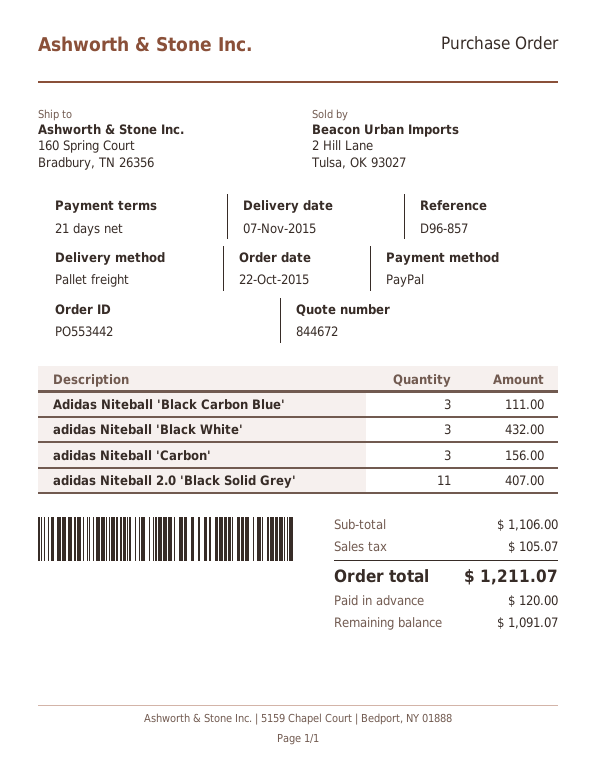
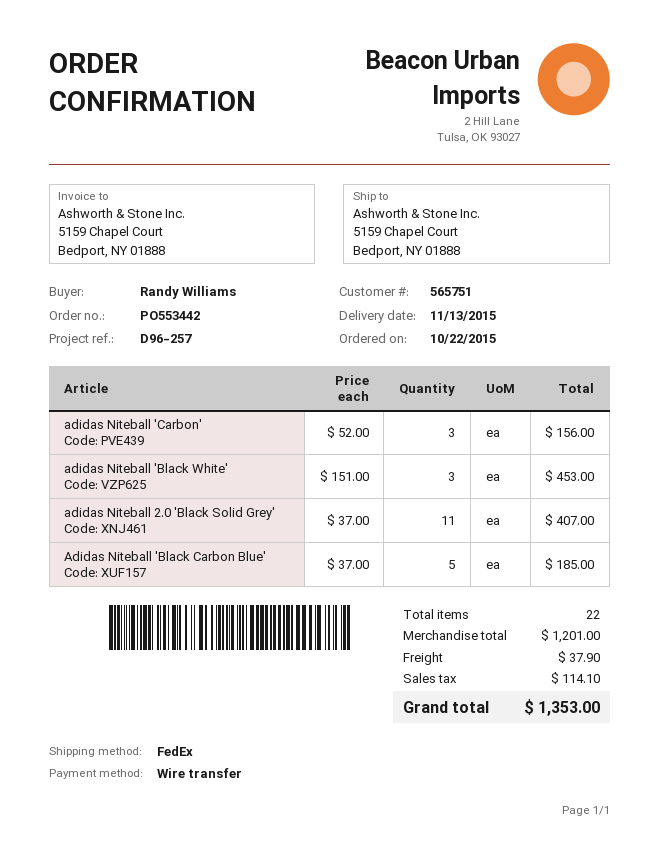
delivery date: 2015-11-07 -> 2015-11-13
reference: D96-857 -> D96-257
payment method: PayPal -> bank transfer
shipping method: pallet freight -> FedEx
ship to: 160 Spring Court, Bradbury, TN 26356 -> 5159 Chapel Court, Bedport, NY 01888
Adidas Niteball 'Black Carbon Blue': 3 for 111.00 -> 5 for 185.00
adidas Niteball 'Black White': 3 for 432.00 -> 3 for 453.00
subtotal: 1106.00 -> 1201.00
shipping: none -> 37.90
tax: 105.07 -> 114.10
total: 1211.07 -> 1353.00

